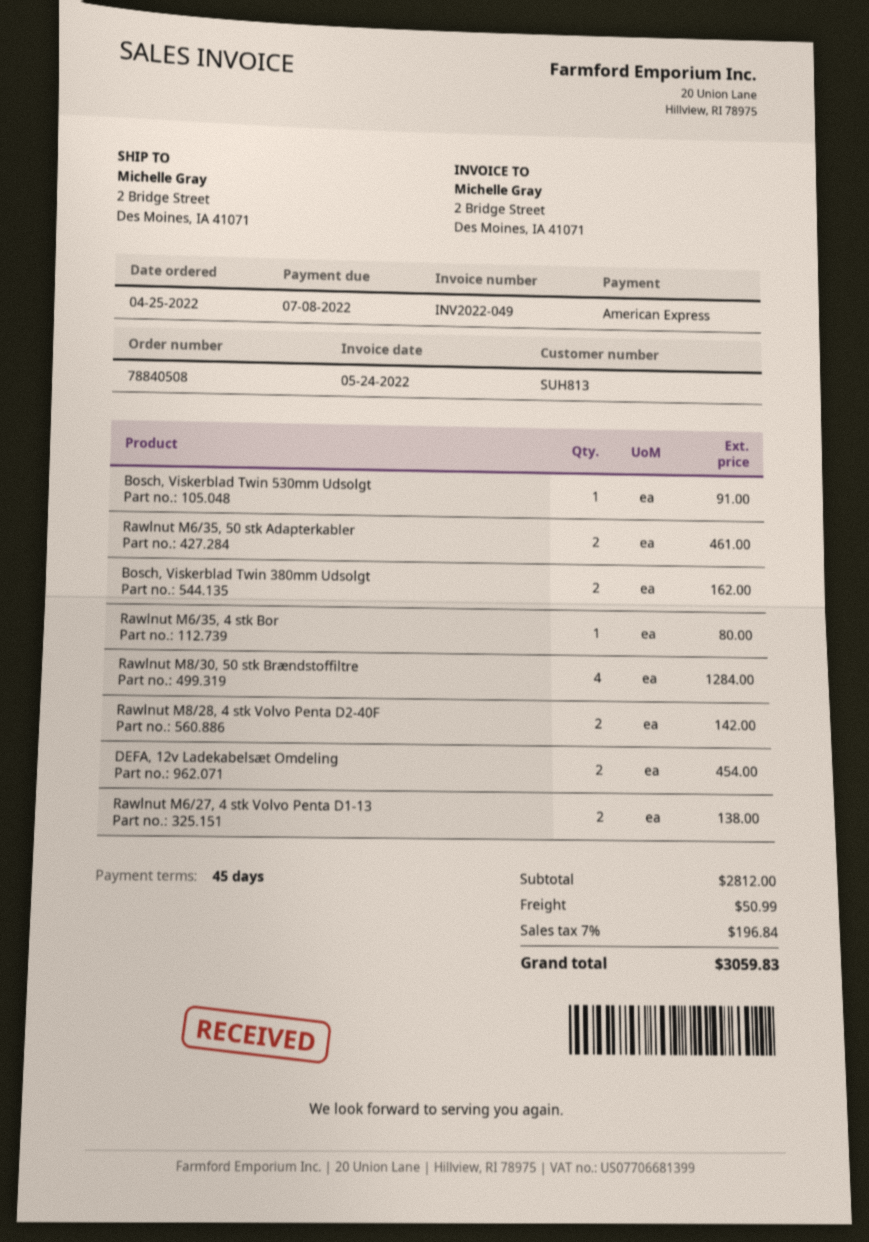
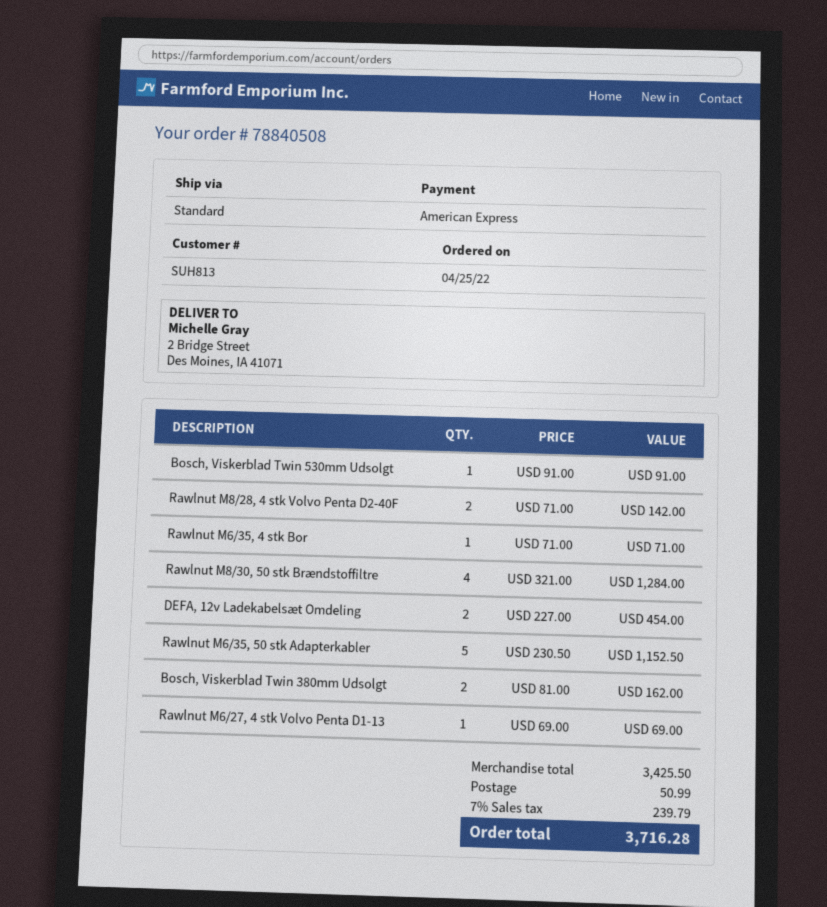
Rawlnut M6/35, 50 stk Adapterkabler: 2 for 461.00 -> 5 for 1152.50
Rawlnut M6/35, 4 stk Bor: 1 for 80.00 -> 1 for 71.00
Rawlnut M6/27, 4 stk Volvo Penta D1-13: 2 for 138.00 -> 1 for 69.00
subtotal: 2812.00 -> 3425.50
tax: 7% = 196.84 -> 7% = 239.79
total: 3059.83 -> 3716.28

